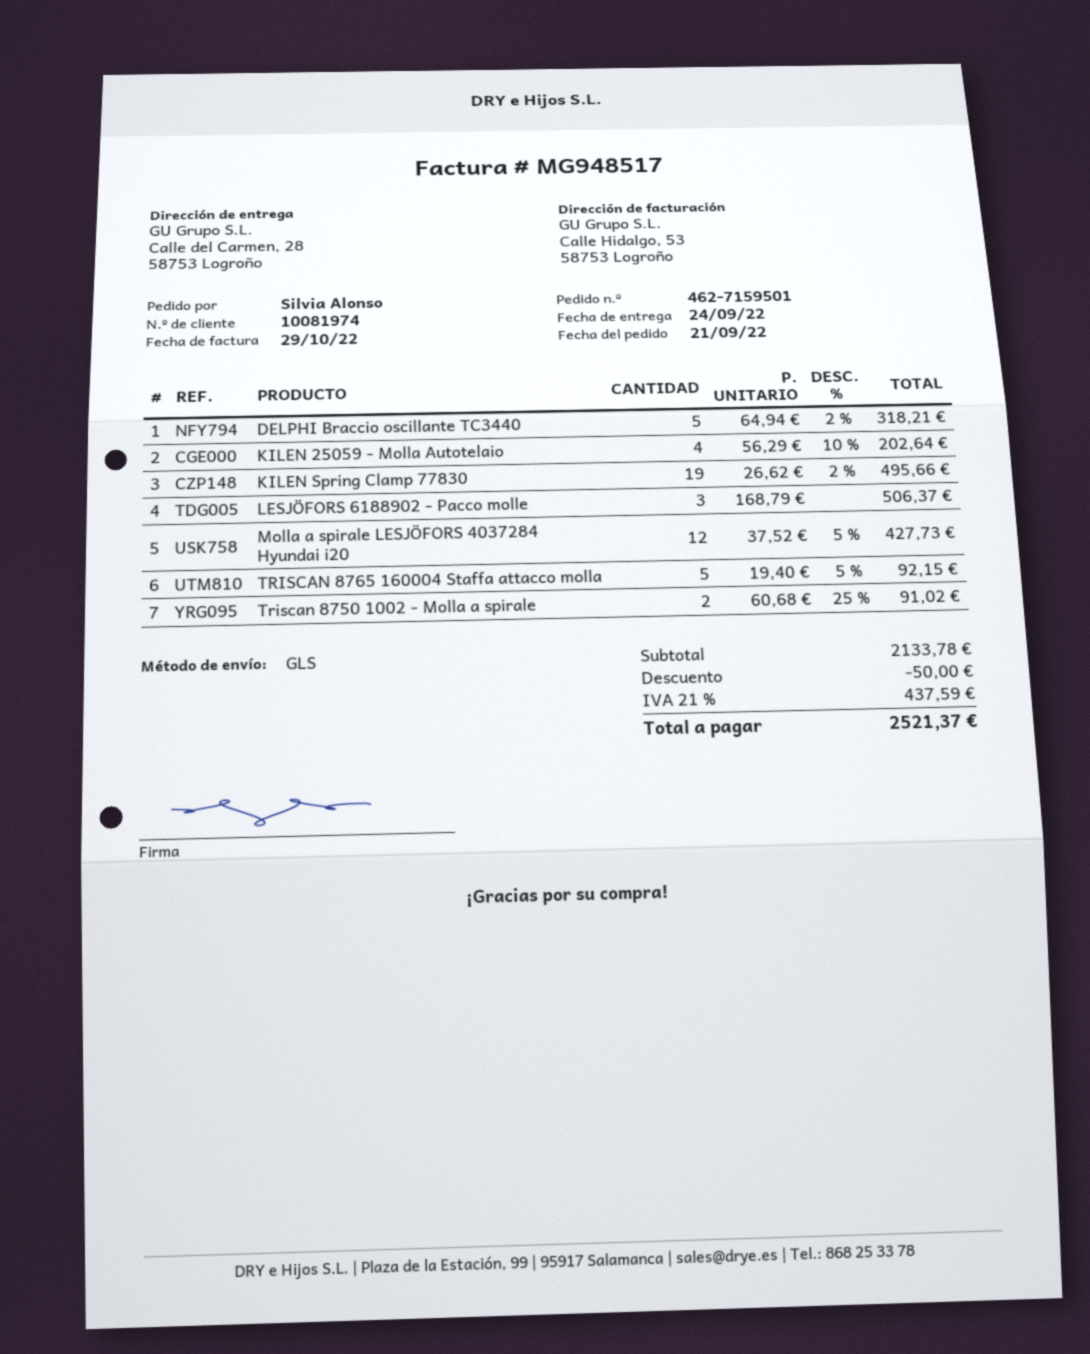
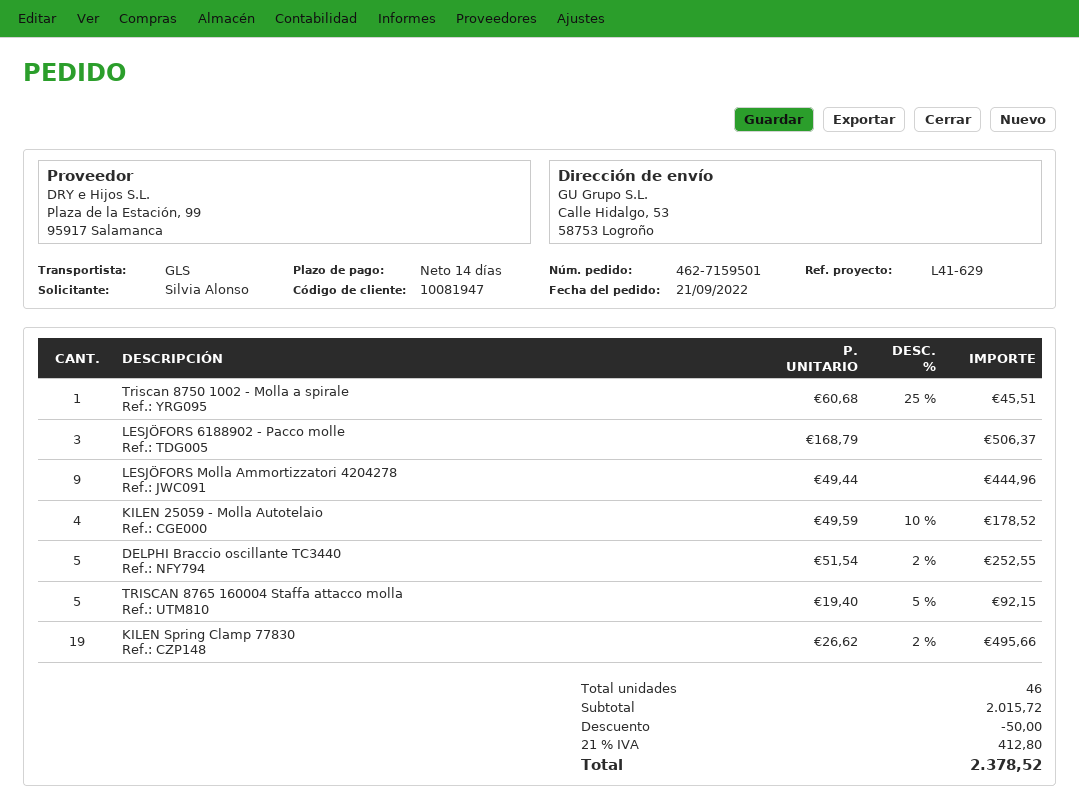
customer number: 10081974 -> 10081947
ship to: Calle del Carmen, 28, 58753 Logroño -> Calle Hidalgo, 53, 58753 Logroño
DELPHI Braccio oscillante TC3440: 5 x 64.94 - 2% = 318.21 -> 5 x 51.54 - 2% = 252.55
KILEN 25059 - Molla Autotelaio: 4 x 56.29 - 10% = 202.64 -> 4 x 49.59 - 10% = 178.52
Molla a spirale LESJÖFORS 4037284 Hyundai i20: 12 x 37.52 - 5% = 427.73 -> none
Triscan 8750 1002 - Molla a spirale: 2 x 60.68 - 25% = 91.02 -> 1 x 60.68 - 25% = 45.51
LESJÖFORS Molla Ammortizzatori 4204278: none -> 9 x 49.44 = 444.96
subtotal: 2133.78 -> 2015.72
tax: 21% = 437.59 -> 21% = 412.80
total: 2521.37 -> 2378.52

